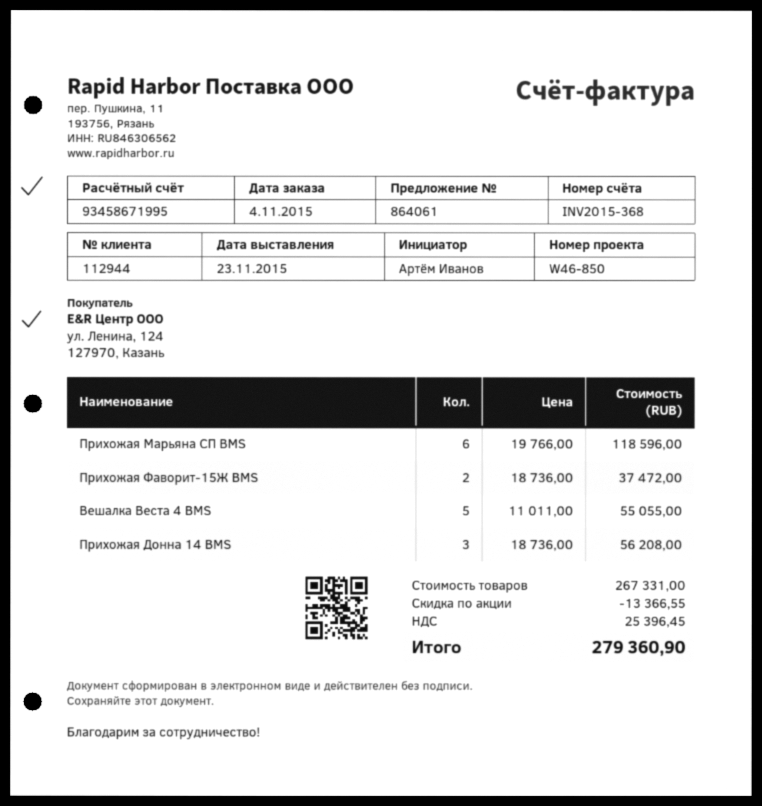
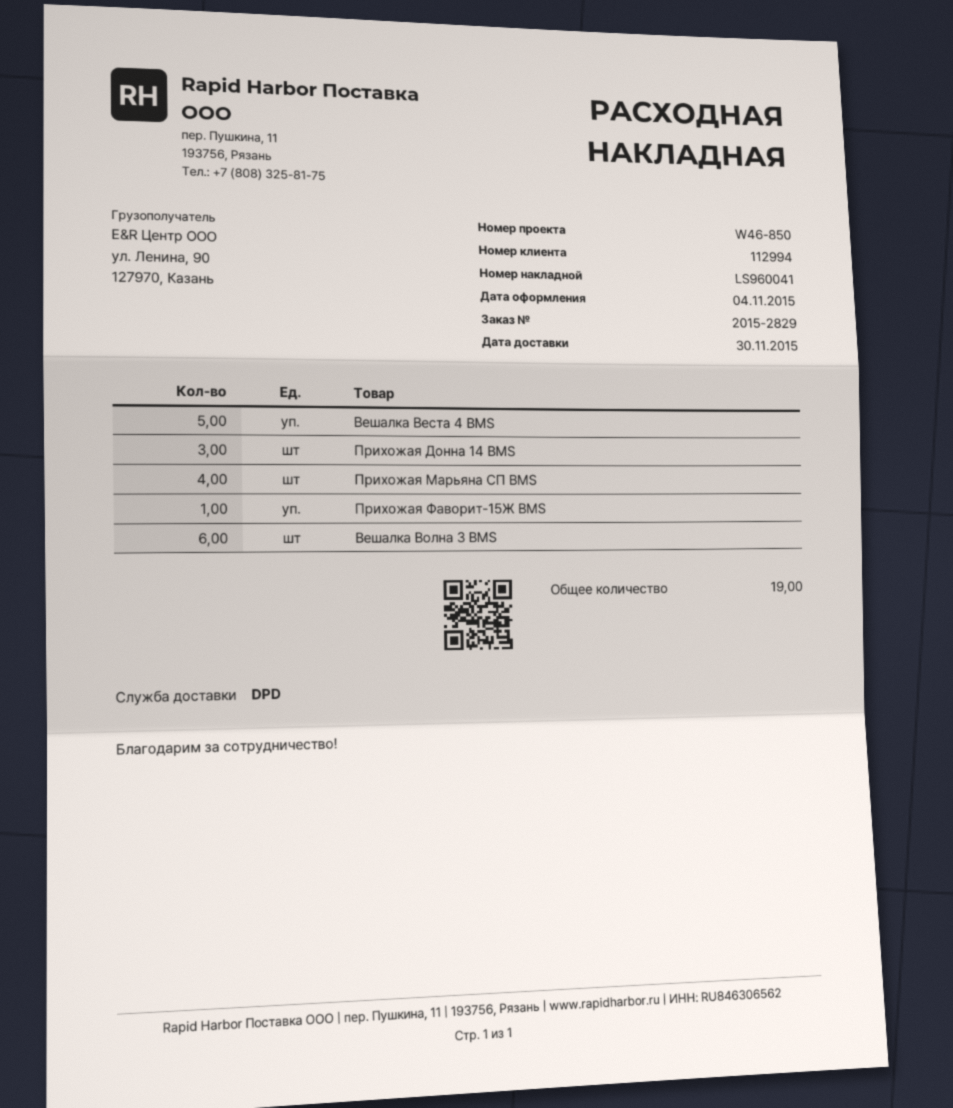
customer number: 112944 -> 112994
Прихожая Марьяна СП BMS: 6 -> 4
Прихожая Фаворит-15Ж BMS: 2 -> 1
Вешалка Волна 3 BMS: none -> 6

